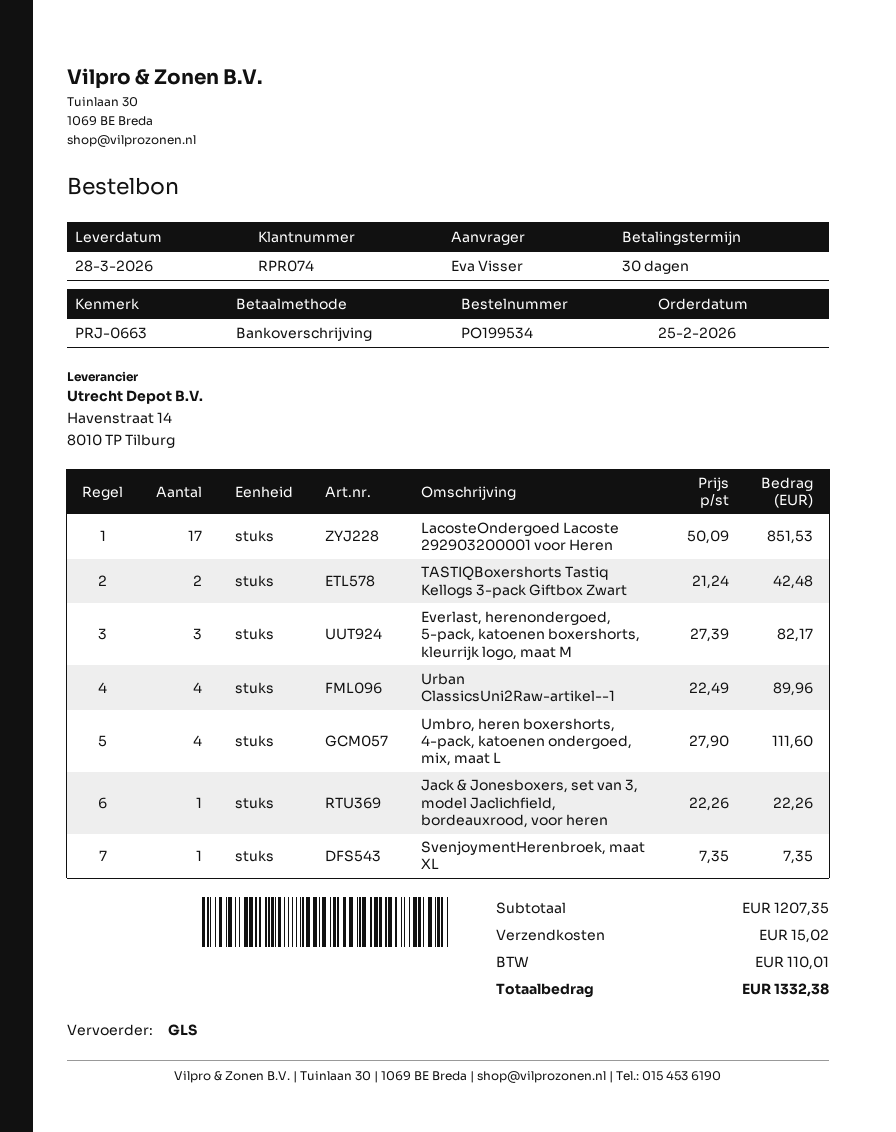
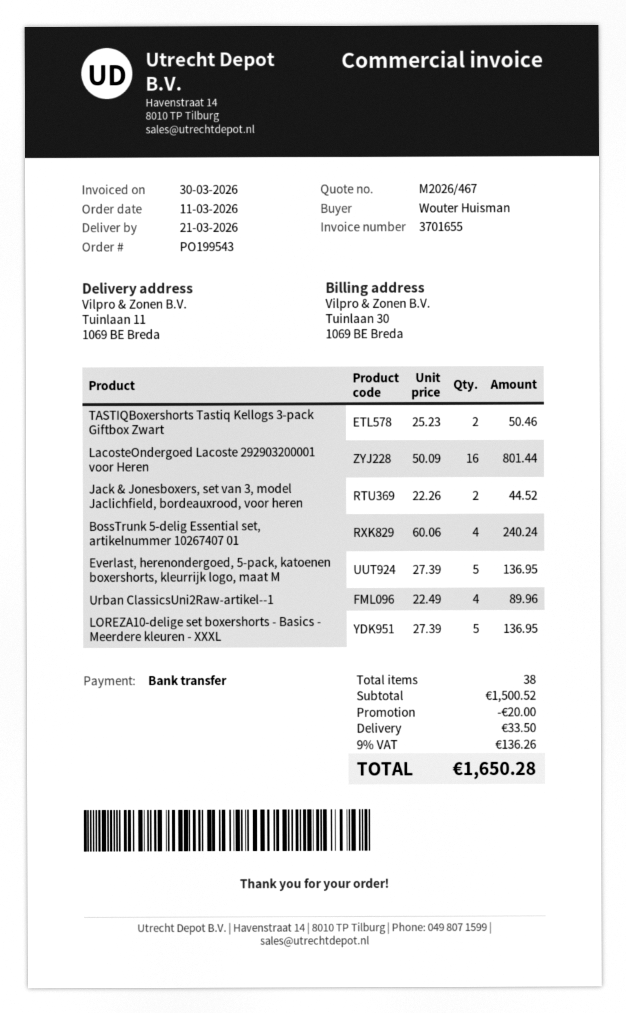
order number: PO199534 -> PO199543
order date: 2026-02-25 -> 2026-03-11
delivery date: 2026-03-28 -> 2026-03-21
ordered by: Eva Visser -> Wouter Huisman
LacosteOndergoed Lacoste 292903200001 voor Heren: 17 x 50.09 = 851.53 -> 16 x 50.09 = 801.44
TASTIQBoxershorts Tastiq Kellogs 3-pack Giftbox Zwart: 2 x 21.24 = 42.48 -> 2 x 25.23 = 50.46
Everlast, herenondergoed, 5-pack, katoenen boxershorts, kleurrijk logo, maat M: 3 x 27.39 = 82.17 -> 5 x 27.39 = 136.95
Umbro, heren boxershorts, 4-pack, katoenen ondergoed, mix, maat L: 4 x 27.90 = 111.60 -> none
Jack & Jonesboxers, set van 3, model Jaclichfield, bordeauxrood, voor heren: 1 x 22.26 = 22.26 -> 2 x 22.26 = 44.52
SvenjoymentHerenbroek, maat XL: 1 x 7.35 = 7.35 -> none
BossTrunk 5-delig Essential set, artikelnummer 10267407 01: none -> 4 x 60.06 = 240.24
LOREZA10-delige set boxershorts - Basics - Meerdere kleuren - XXXL: none -> 5 x 27.39 = 136.95
subtotal: 1207.35 -> 1500.52
discount: none -> 20.00
shipping: 15.02 -> 33.50
tax: 110.01 -> 136.26
total: 1332.38 -> 1650.28

